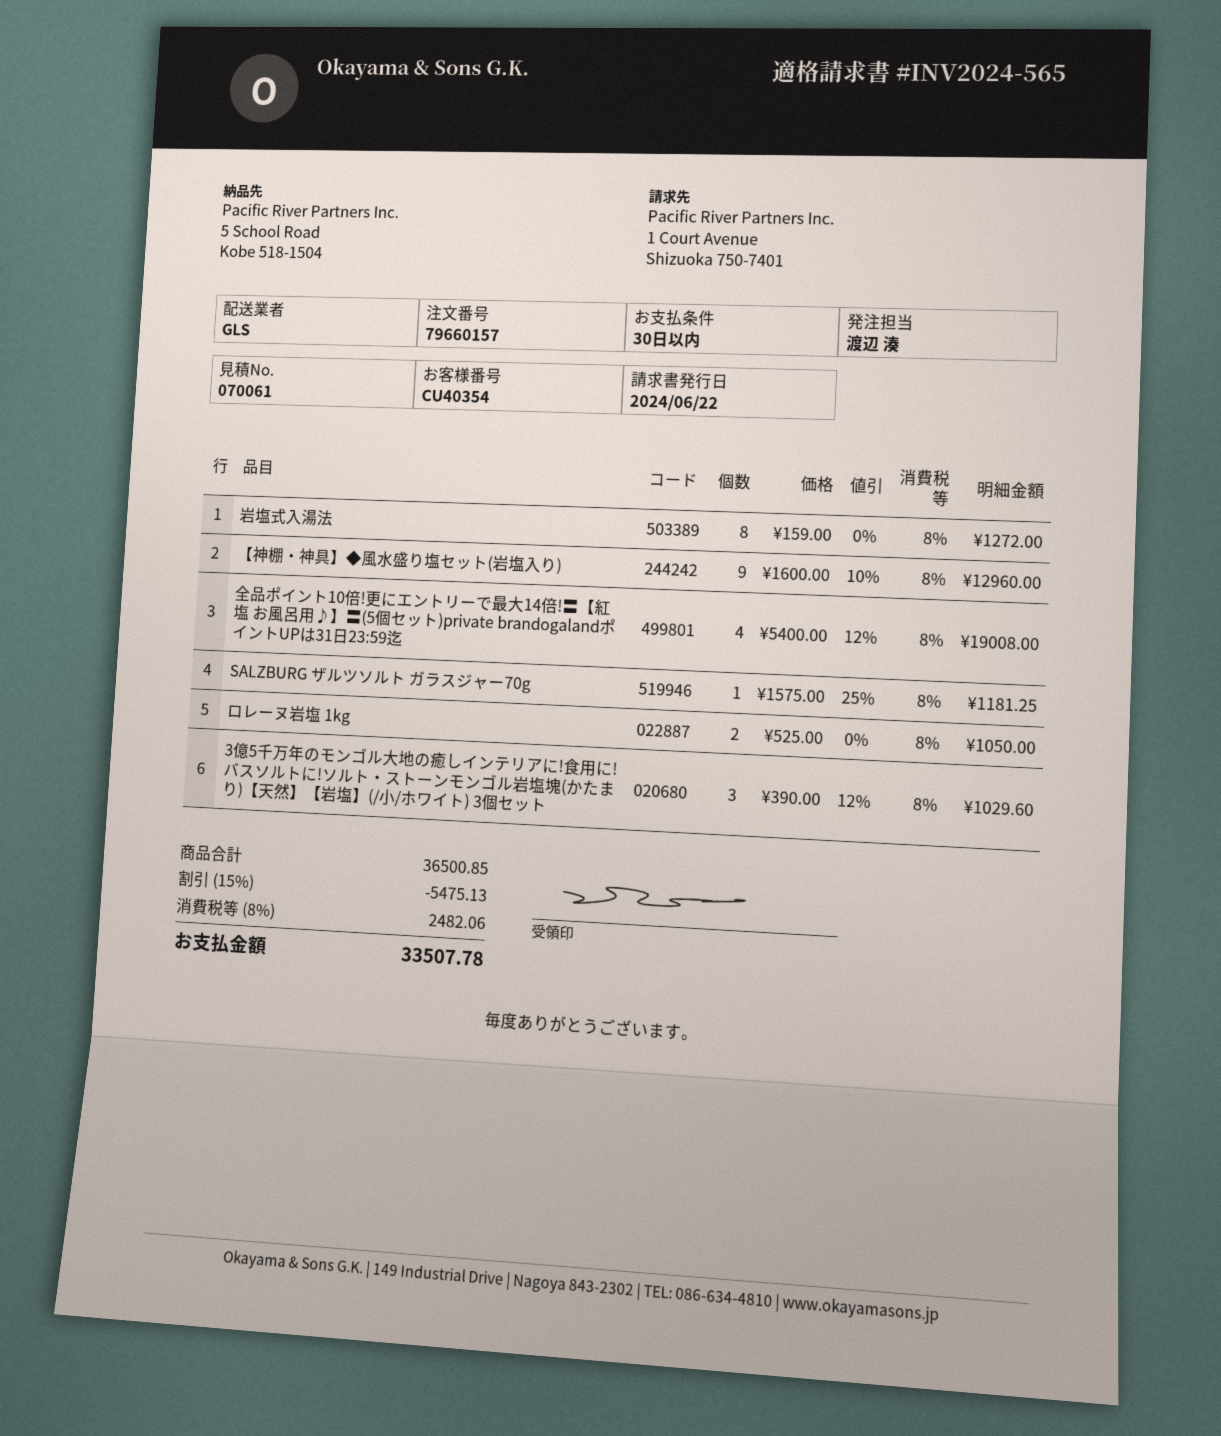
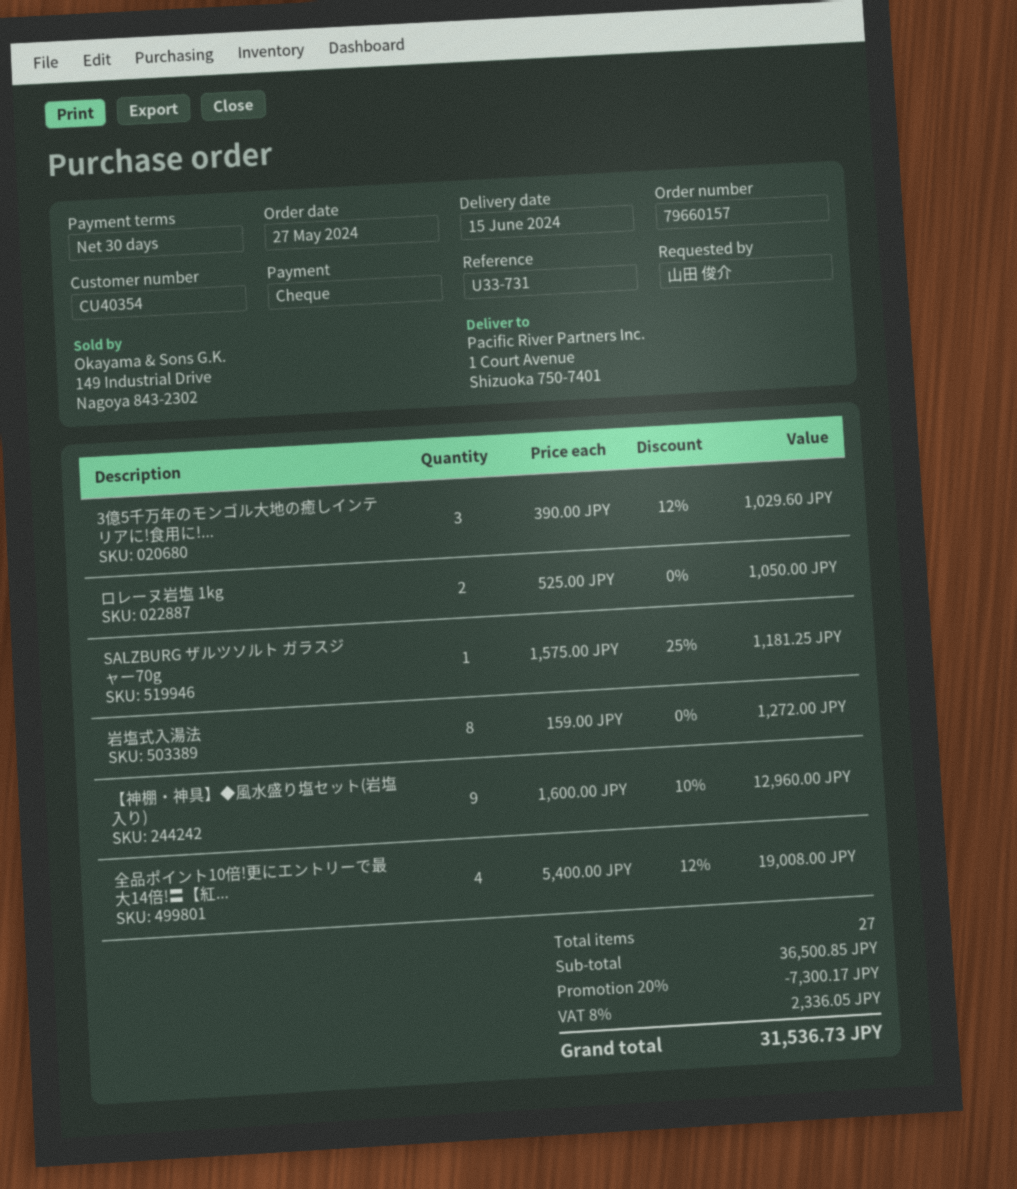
ordered by: 渡辺 湊 -> 山田 俊介
ship to: 5 School Road, Kobe 518-1504 -> 1 Court Avenue, Shizuoka 750-7401
discount: 15% = 5475.13 -> 20% = 7300.17
tax: 8% = 2482.06 -> 8% = 2336.05
total: 33507.78 -> 31536.73

